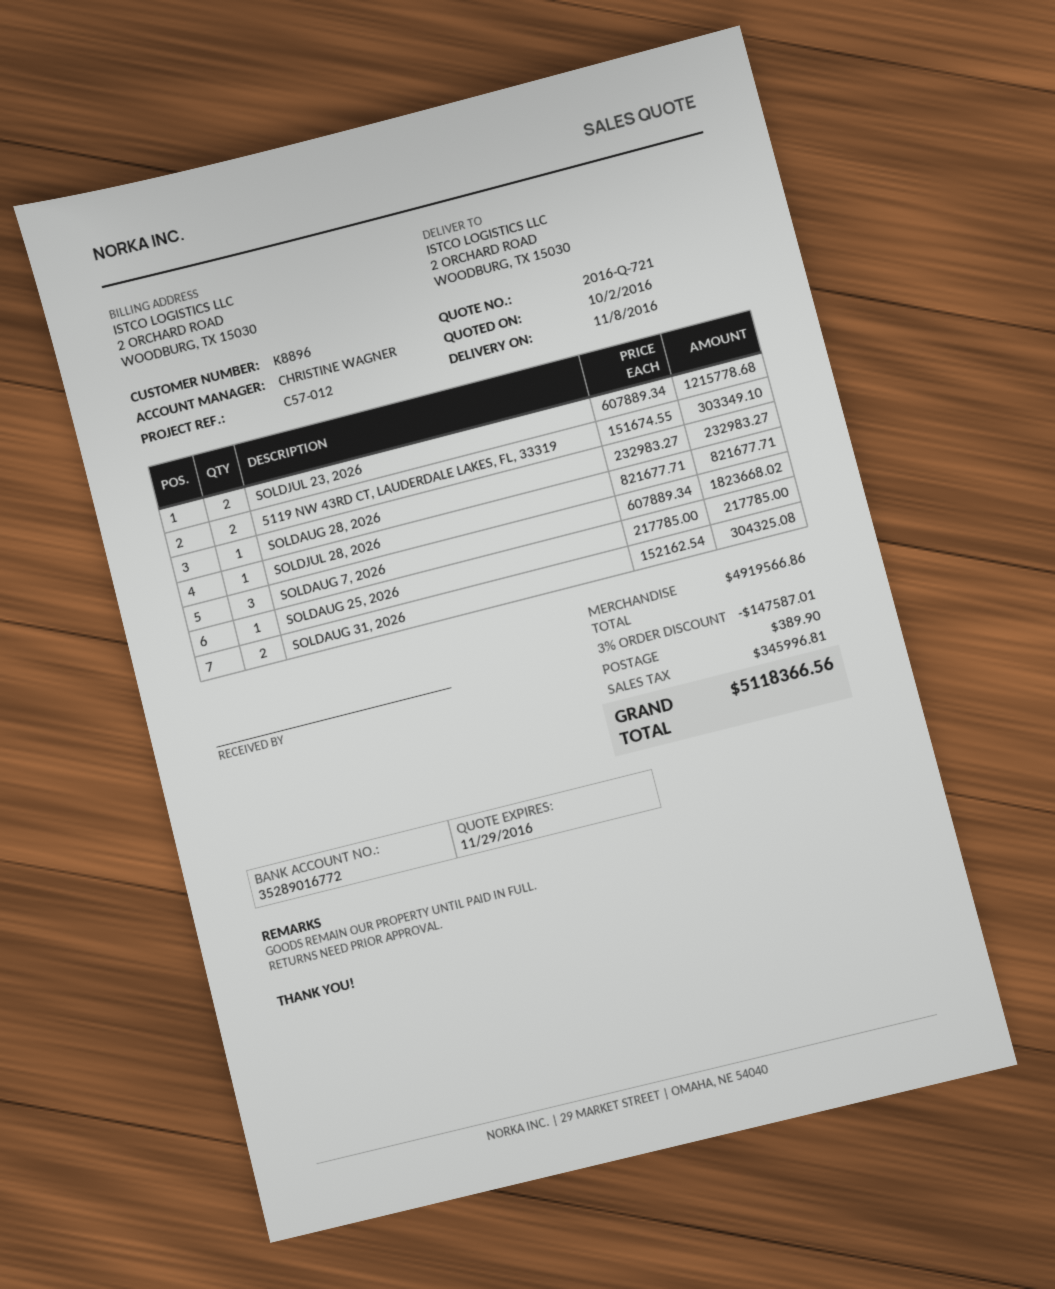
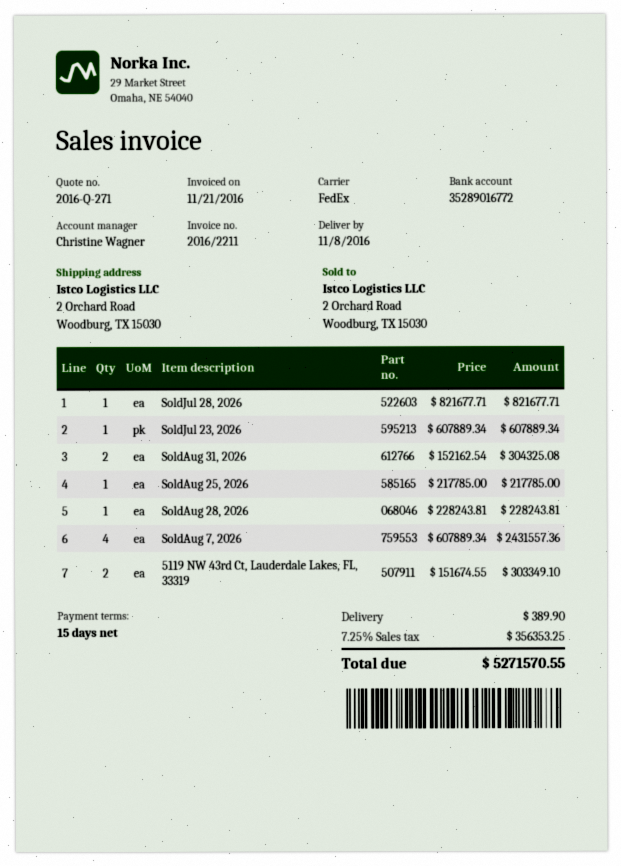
quote number: 2016-Q-721 -> 2016-Q-271
SOLDJUL 23, 2026: 2 x 607889.34 = 1215778.68 -> 1 x 607889.34 = 607889.34
SOLDAUG 28, 2026: 1 x 232983.27 = 232983.27 -> 1 x 228243.81 = 228243.81
SOLDAUG 7, 2026: 3 x 607889.34 = 1823668.02 -> 4 x 607889.34 = 2431557.36
discount: 3% = 147587.01 -> none
tax: 345996.81 -> 356353.25
total: 5118366.56 -> 5271570.55

